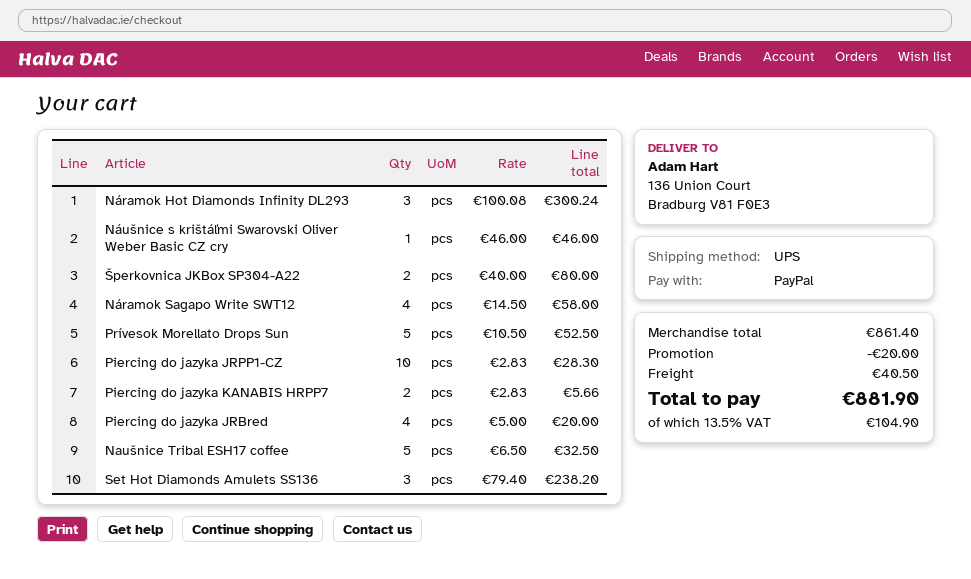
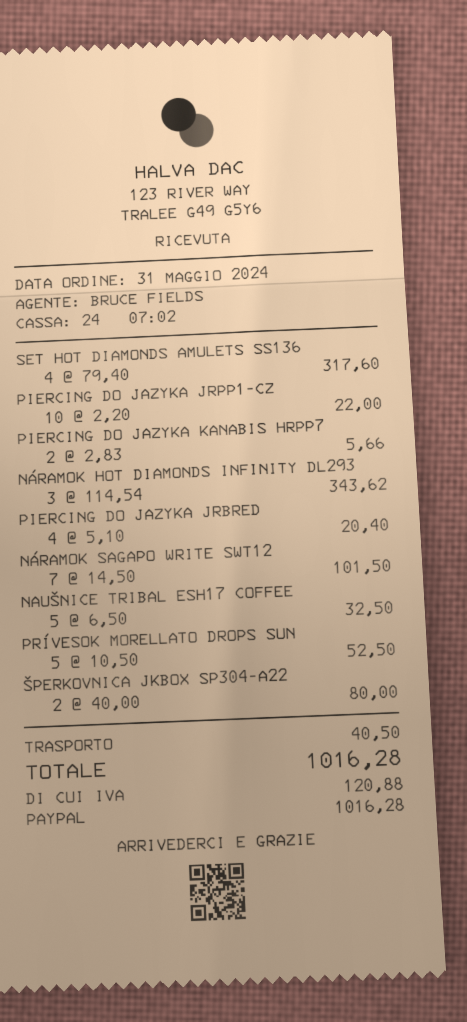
Náramok Hot Diamonds Infinity DL293: 3 x 100.08 = 300.24 -> 3 x 114.54 = 343.62
Náušnice s krištáľmi Swarovski Oliver Weber Basic CZ cry: 1 x 46.00 = 46.00 -> none
Náramok Sagapo Write SWT12: 4 x 14.50 = 58.00 -> 7 x 14.50 = 101.50
Piercing do jazyka JRPP1-CZ: 10 x 2.83 = 28.30 -> 10 x 2.20 = 22.00
Piercing do jazyka JRBred: 4 x 5.00 = 20.00 -> 4 x 5.10 = 20.40
Set Hot Diamonds Amulets SS136: 3 x 79.40 = 238.20 -> 4 x 79.40 = 317.60
discount: 20.00 -> none
tax: 104.90 -> 120.88
total: 881.90 -> 1016.28

